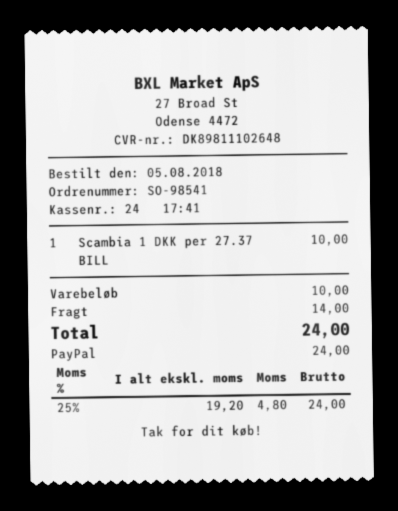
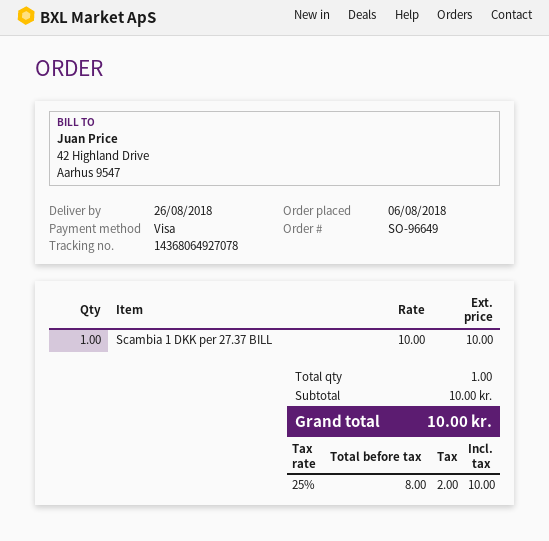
order number: SO-98541 -> SO-96649
order date: 2018-08-05 -> 2018-08-06
payment method: PayPal -> Visa
shipping: 14.00 -> none
net: 19.20 -> 8.00
tax: 25% = 4.80 -> 25% = 2.00
total: 24.00 -> 10.00

